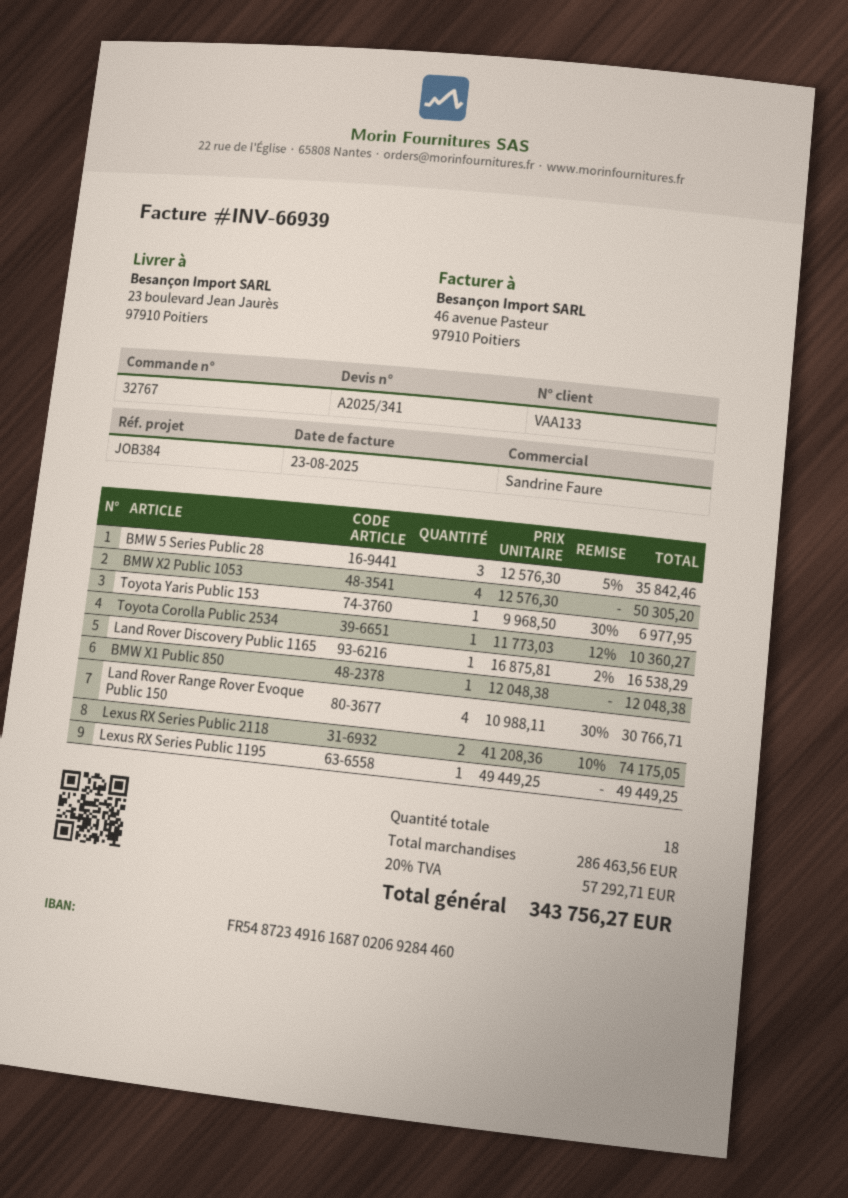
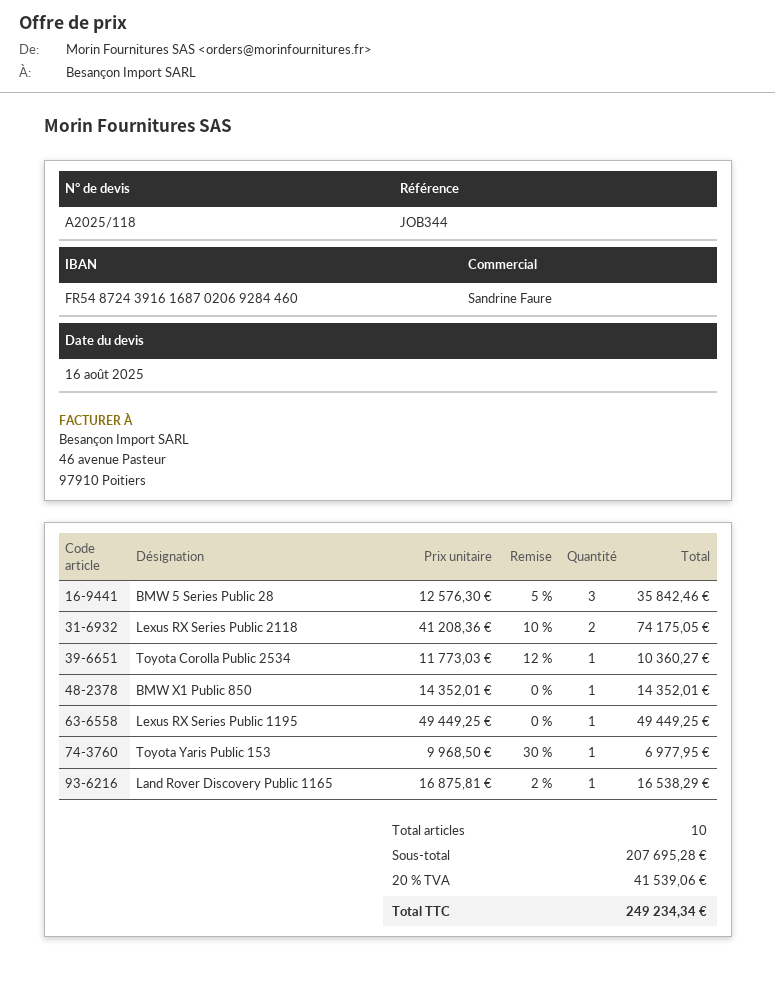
quote number: A2025/341 -> A2025/118
reference: JOB384 -> JOB344
bank account: FR5487234916168702069284460 -> FR5487243916168702069284460
BMW X2 Public 1053: 4 x 12576.30 = 50305.20 -> none
BMW X1 Public 850: 1 x 12048.38 = 12048.38 -> 1 x 14352.01 = 14352.01
Land Rover Range Rover Evoque Public 150: 4 x 10988.11 - 30% = 30766.71 -> none
total quantity: 18 -> 10
subtotal: 286463.56 -> 207695.28
tax: 20% = 57292.71 -> 20% = 41539.06
total: 343756.27 -> 249234.34

